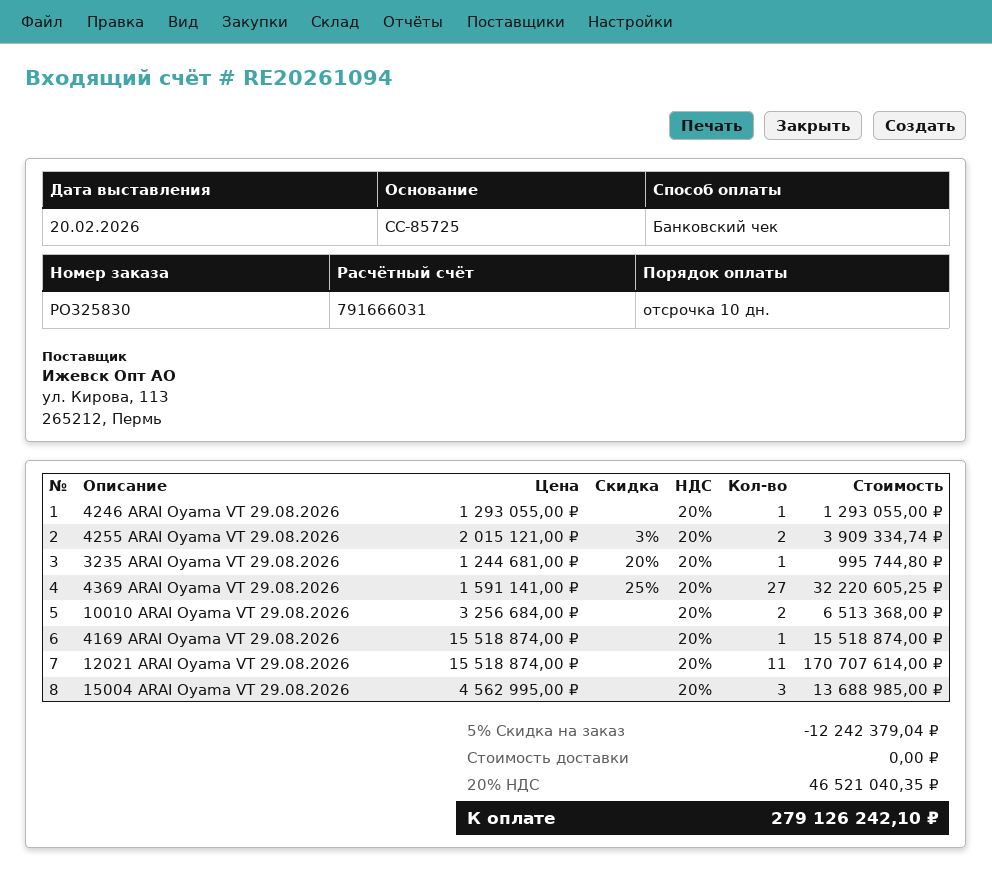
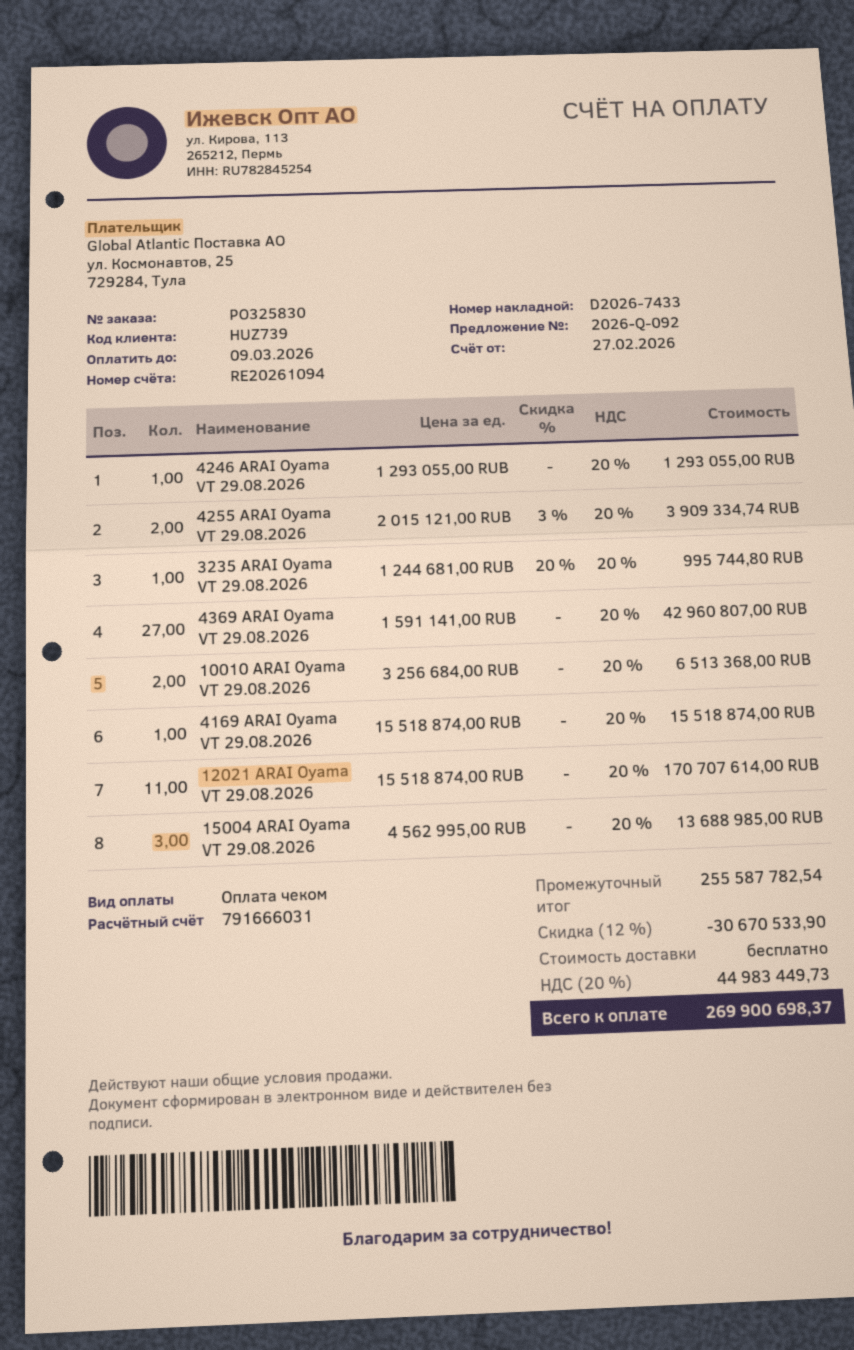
invoice date: 2026-02-20 -> 2026-02-27
4369 ARAI Oyama VT 29.08.2026: 27 x 1591141.00 - 25% = 32220605.25 -> 27 x 1591141.00 = 42960807.00
discount: 5% = 12242379.04 -> 12% = 30670533.90
tax: 20% = 46521040.35 -> 20% = 44983449.73
total: 279126242.10 -> 269900698.37

